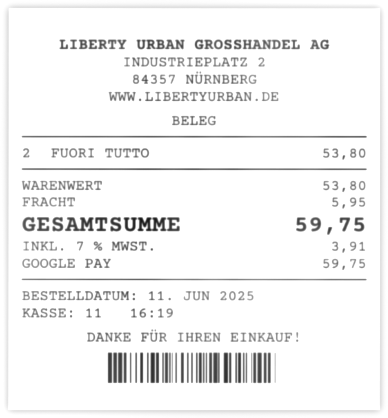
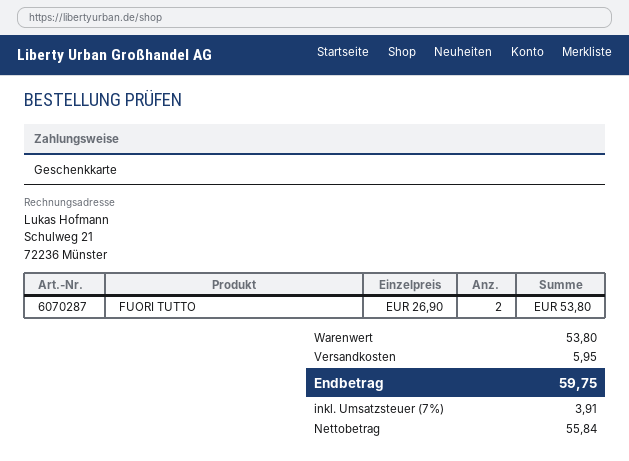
payment method: Google Pay -> gift card

